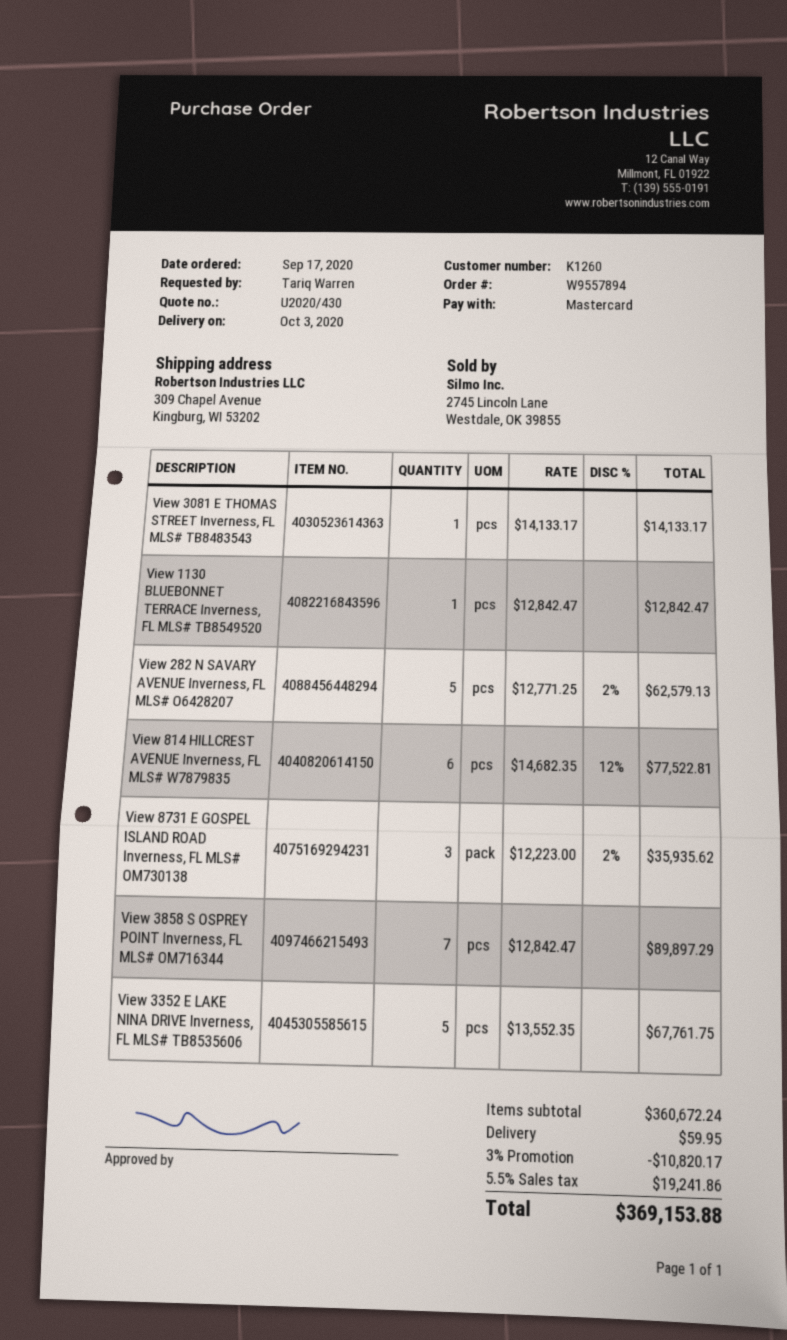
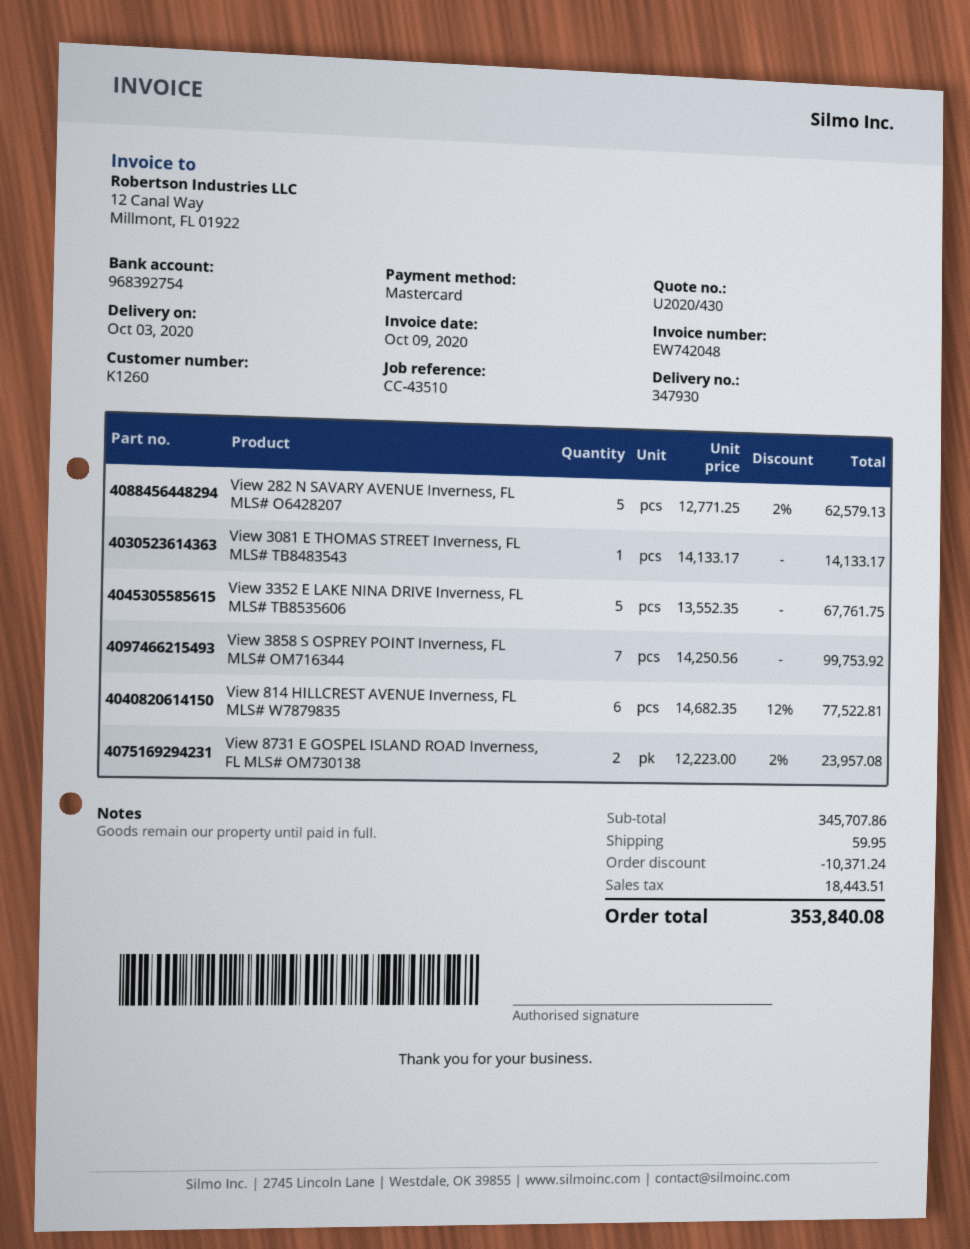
View 1130 BLUEBONNET TERRACE Inverness, FL MLS# TB8549520: 1 x 12842.47 = 12842.47 -> none
View 8731 E GOSPEL ISLAND ROAD Inverness, FL MLS# OM730138: 3 x 12223.00 - 2% = 35935.62 -> 2 x 12223.00 - 2% = 23957.08
View 3858 S OSPREY POINT Inverness, FL MLS# OM716344: 7 x 12842.47 = 89897.29 -> 7 x 14250.56 = 99753.92
subtotal: 360672.24 -> 345707.86
discount: 10820.17 -> 10371.24
tax: 19241.86 -> 18443.51
total: 369153.88 -> 353840.08

